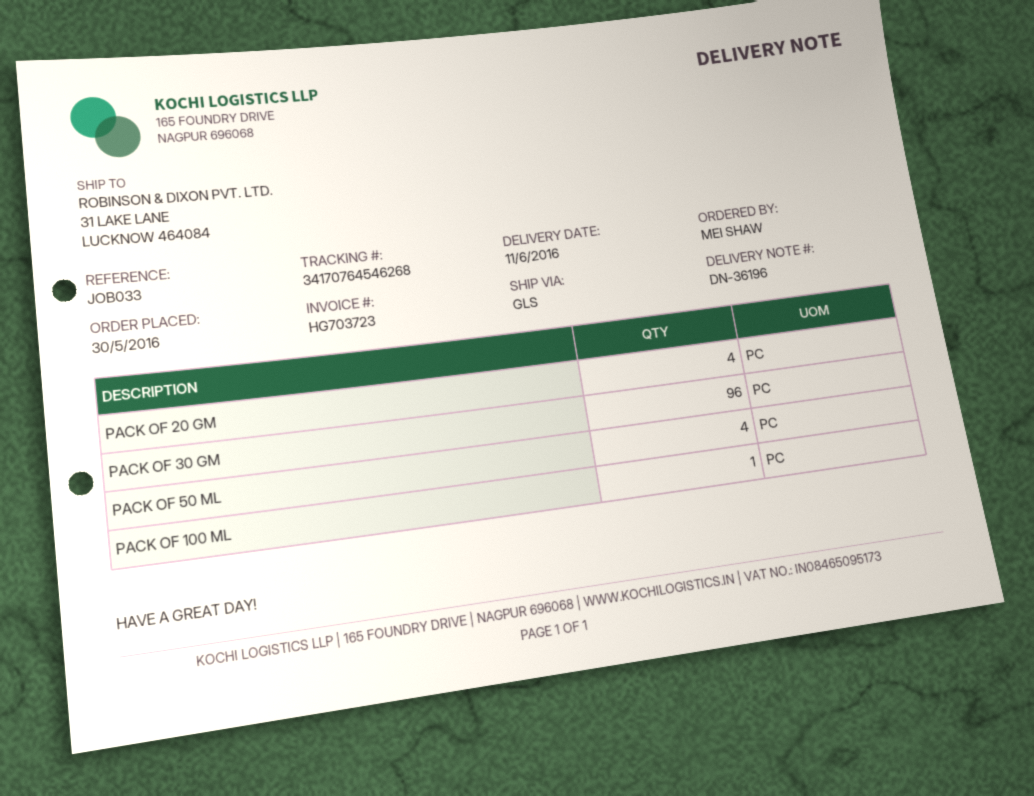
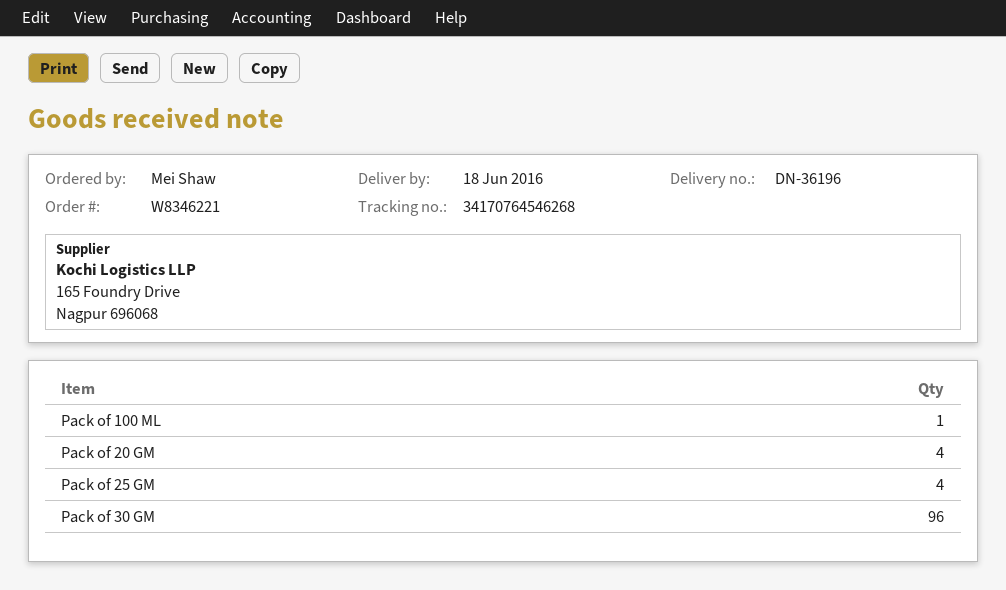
delivery date: 2016-06-11 -> 2016-06-18
PACK OF 50 ML: 4 -> none
Pack of 25 GM: none -> 4

